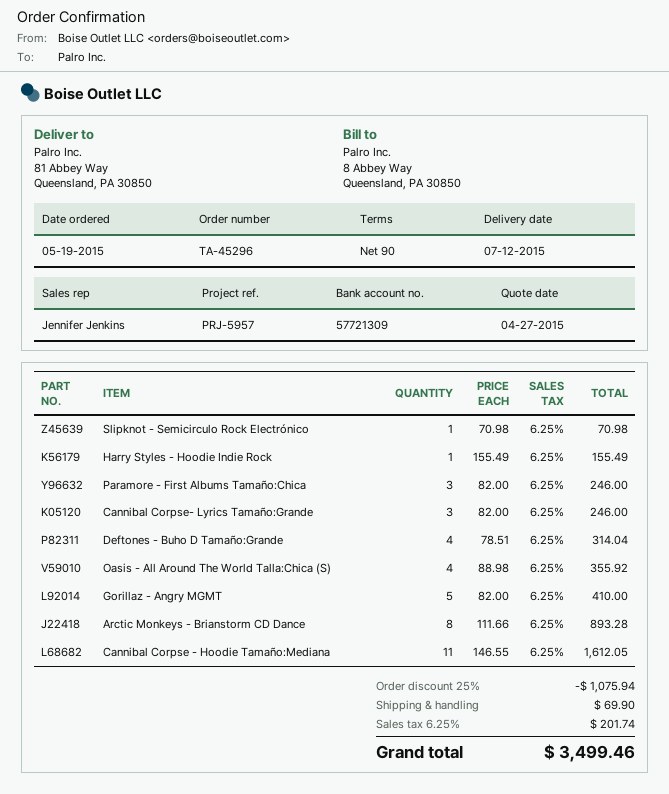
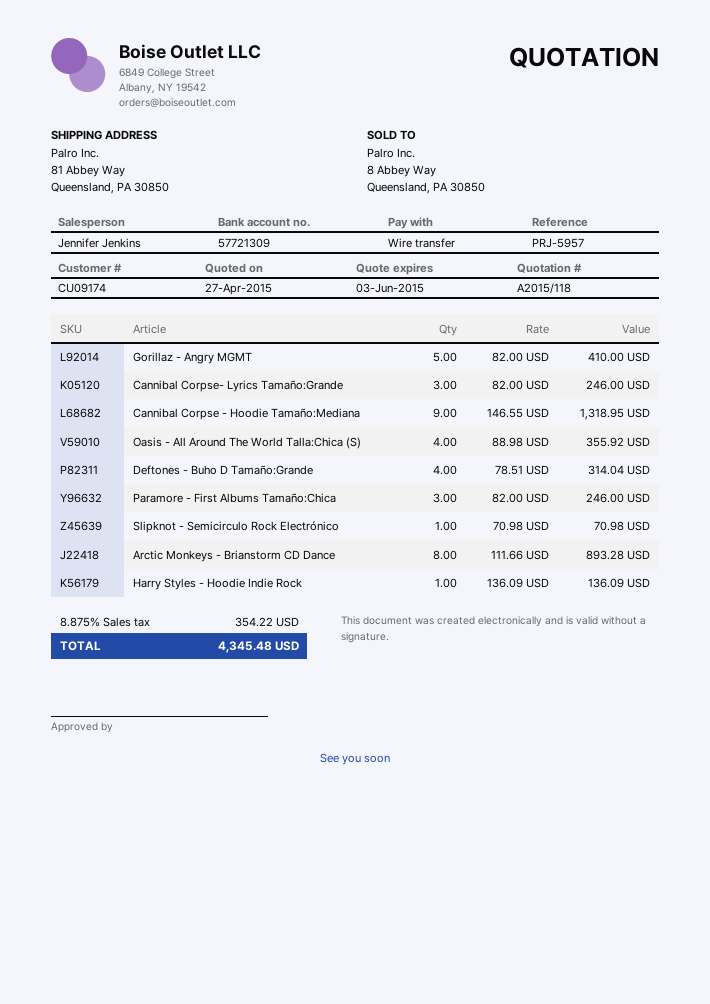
Harry Styles - Hoodie Indie Rock: 1 x 155.49 = 155.49 -> 1 x 136.09 = 136.09
Cannibal Corpse - Hoodie Tamaño:Mediana: 11 x 146.55 = 1612.05 -> 9 x 146.55 = 1318.95
discount: 25% = 1075.94 -> none
shipping: 69.90 -> none
tax: 6.25% = 201.74 -> 8.875% = 354.22
total: 3499.46 -> 4345.48

